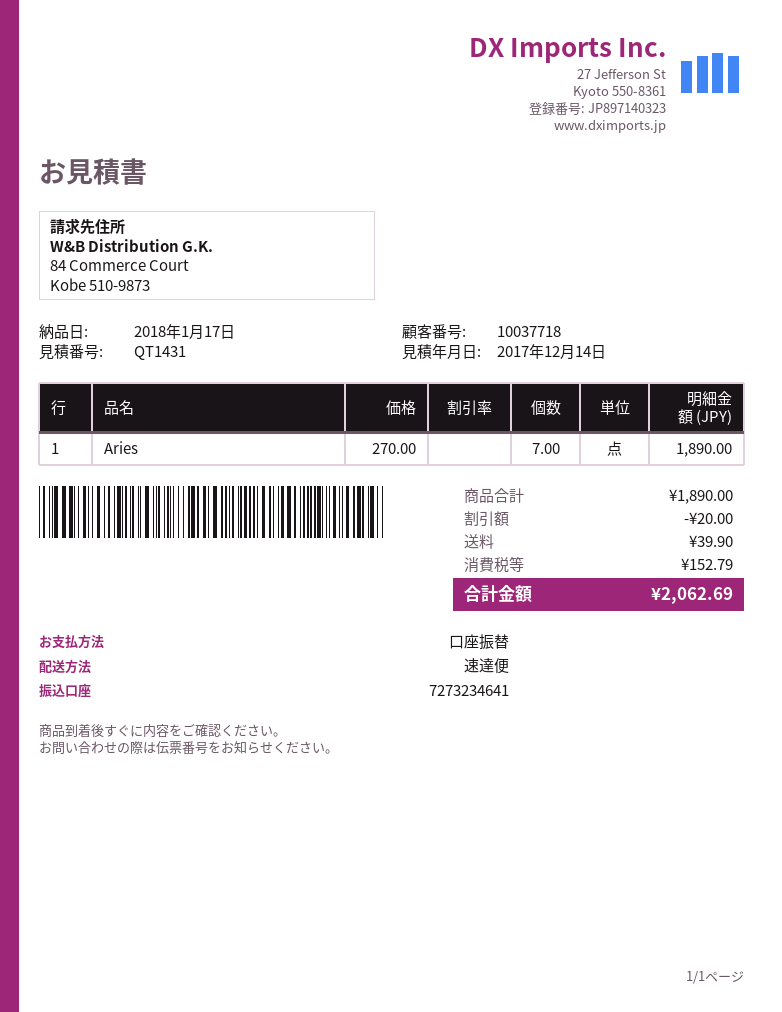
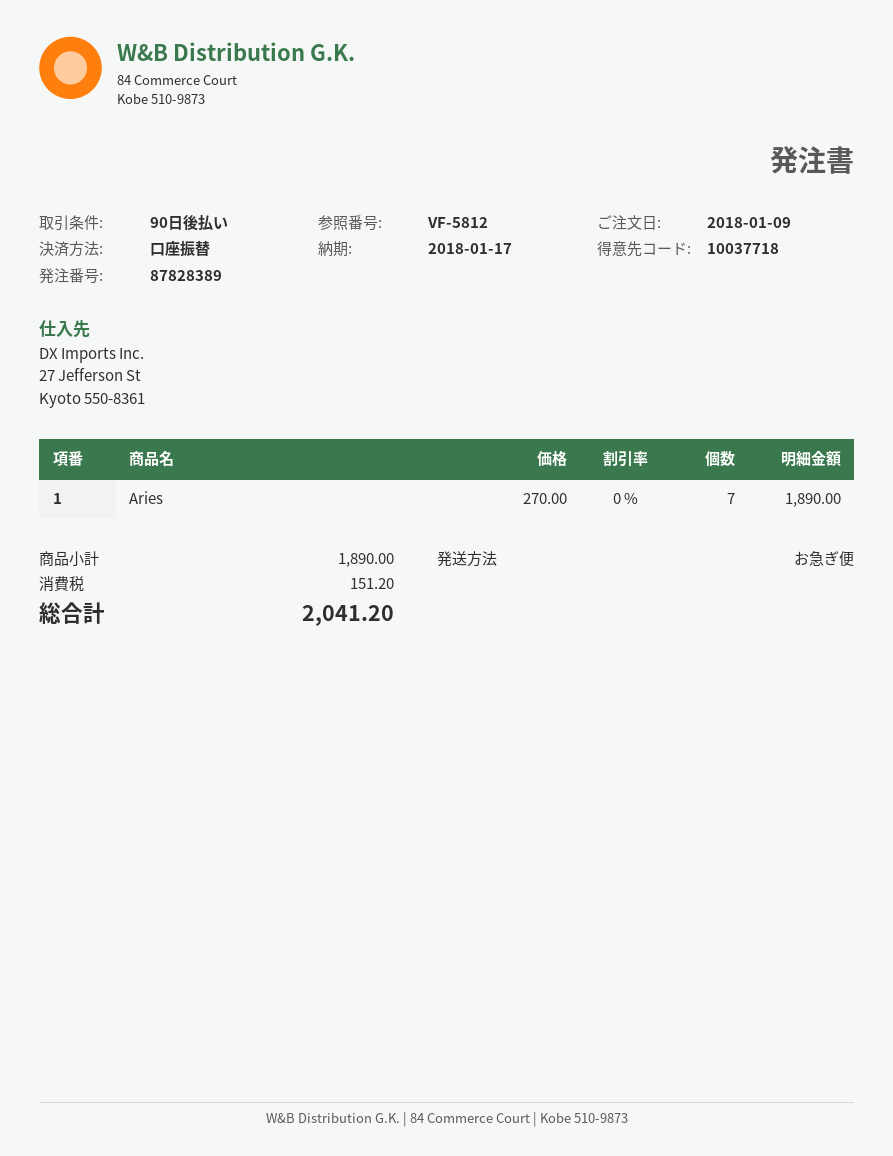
discount: 20.00 -> none
shipping: 39.90 -> none
tax: 152.79 -> 151.20
total: 2062.69 -> 2041.20

